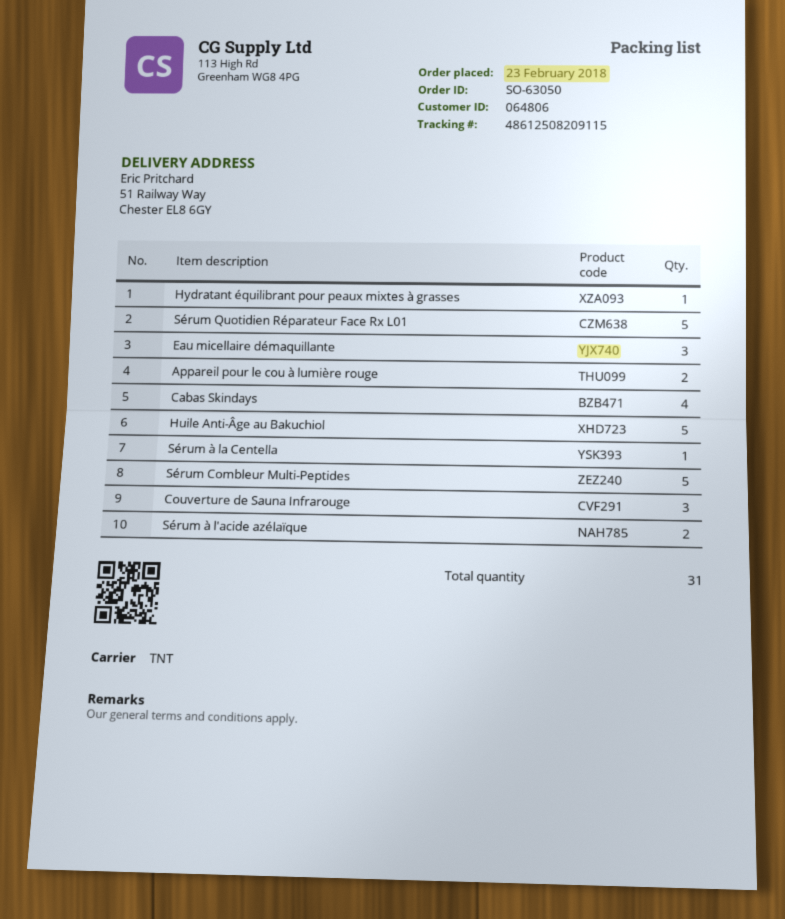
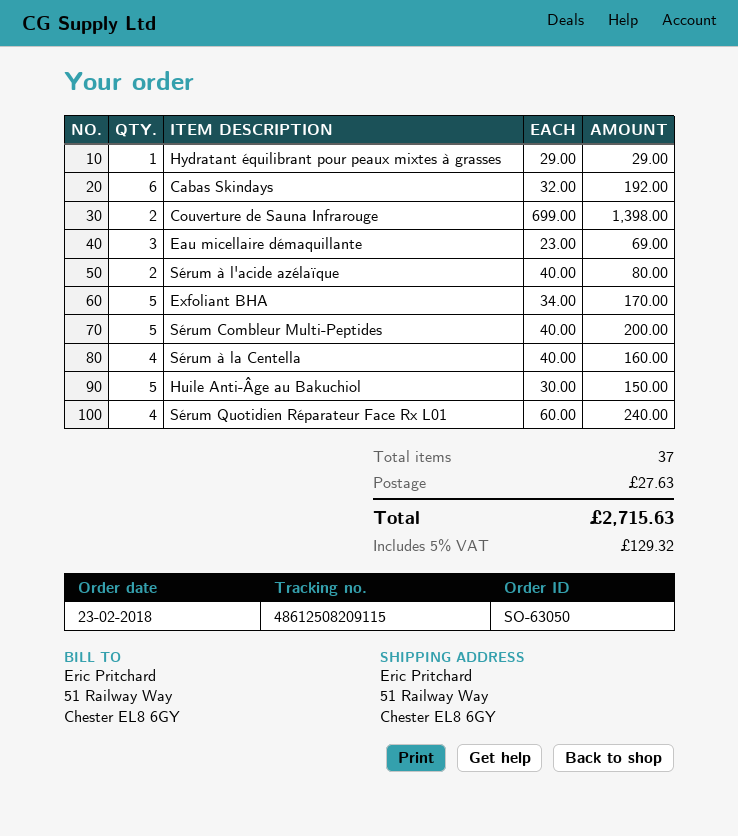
Sérum Quotidien Réparateur Face Rx L01: 5 -> 4
Appareil pour le cou à lumière rouge: 2 -> none
Cabas Skindays: 4 -> 6
Sérum à la Centella: 1 -> 4
Couverture de Sauna Infrarouge: 3 -> 2
Exfoliant BHA: none -> 5
total quantity: 31 -> 37

